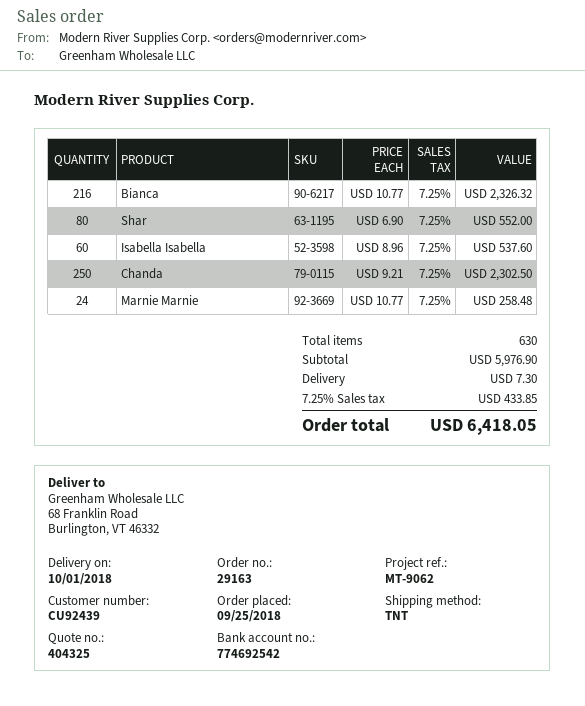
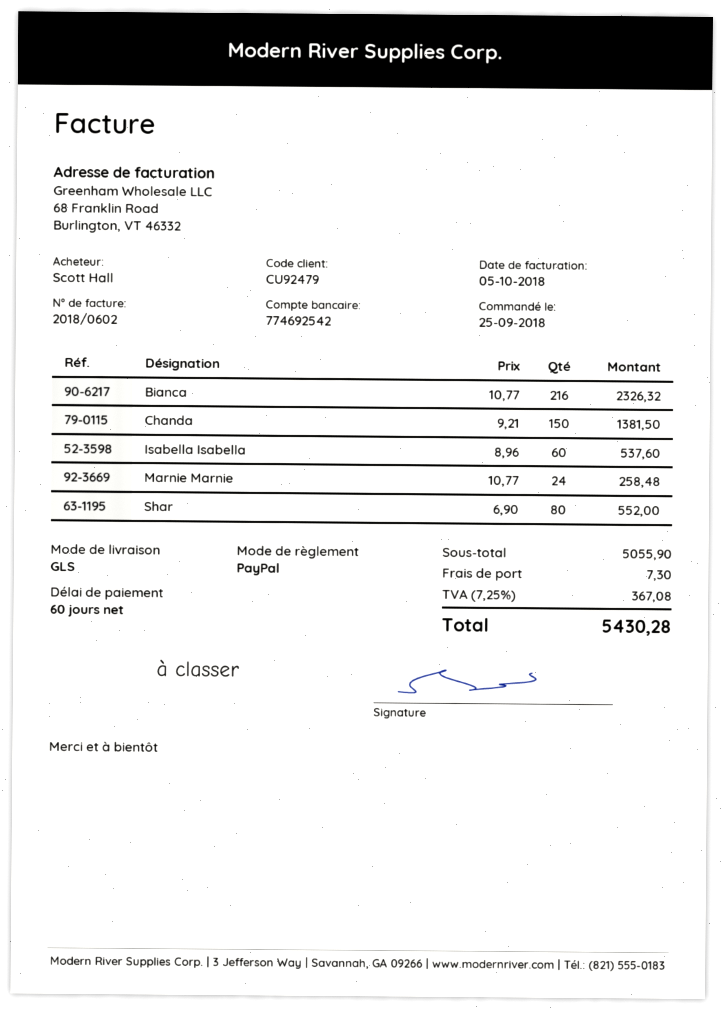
customer number: CU92439 -> CU92479
shipping method: TNT -> GLS
Chanda: 250 x 9.21 = 2302.50 -> 150 x 9.21 = 1381.50
subtotal: 5976.90 -> 5055.90
tax: 7.25% = 433.85 -> 7.25% = 367.08
total: 6418.05 -> 5430.28

